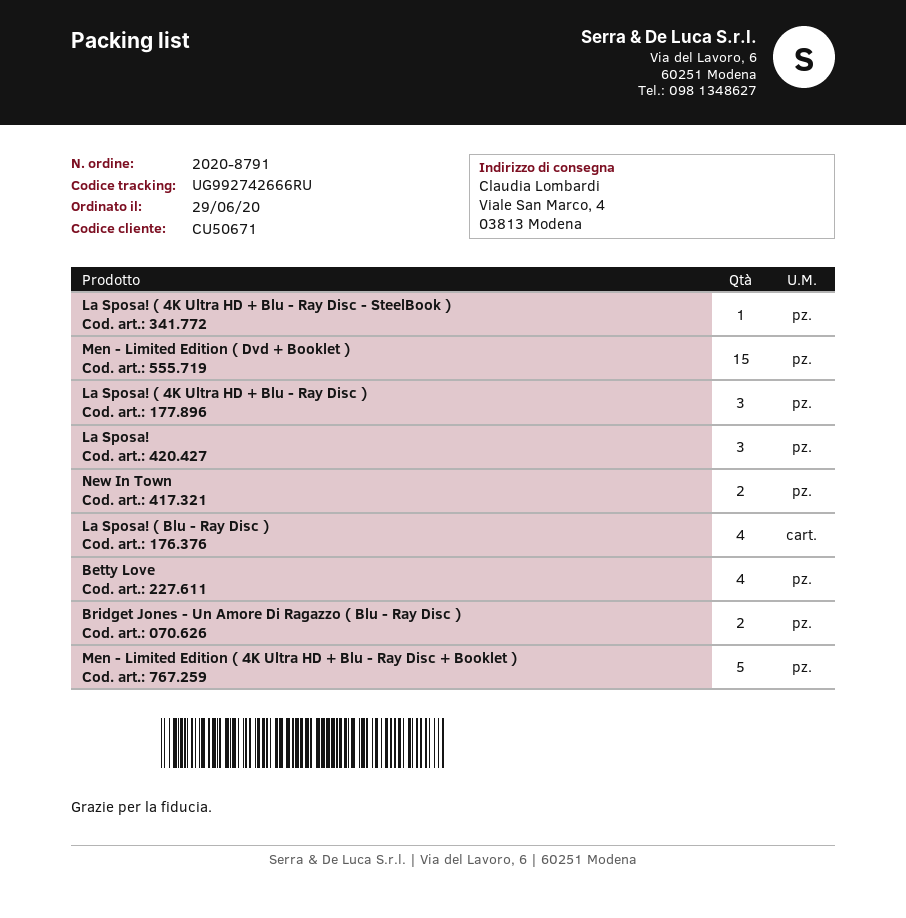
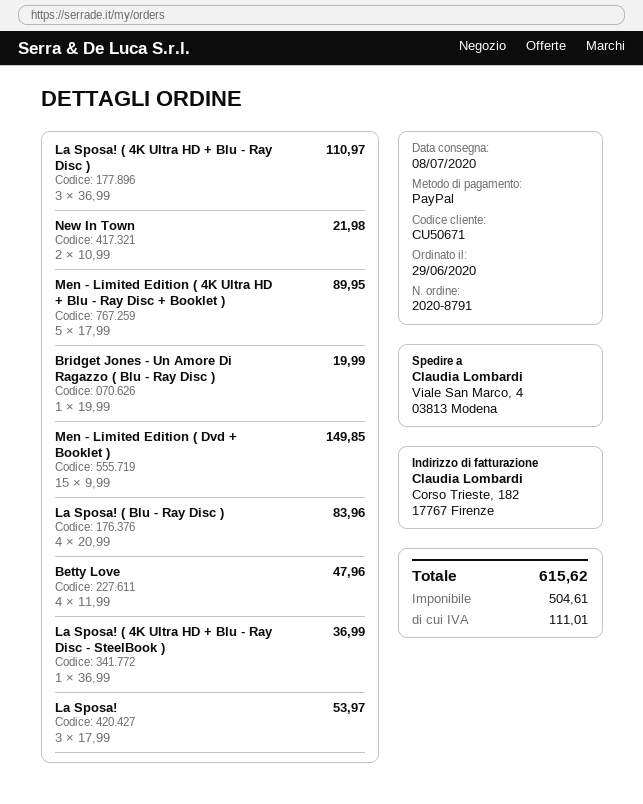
Bridget Jones - Un Amore Di Ragazzo ( Blu - Ray Disc ): 2 -> 1

